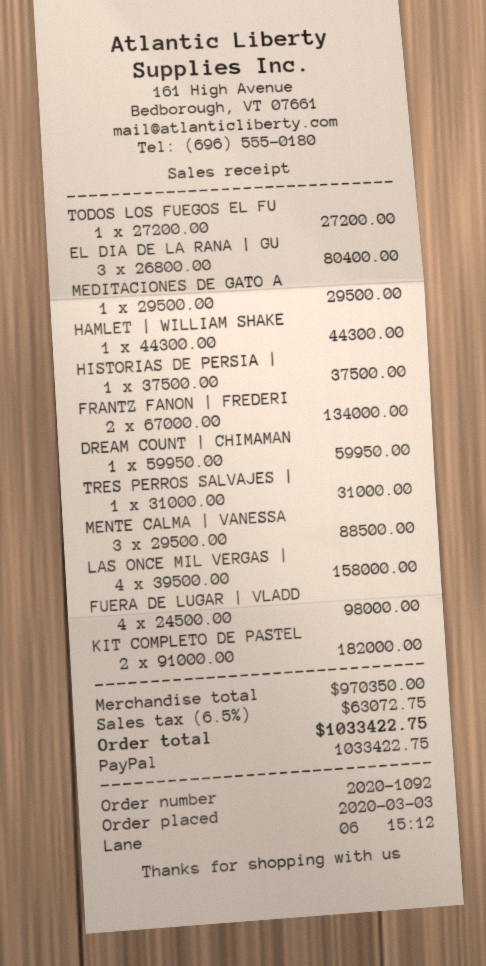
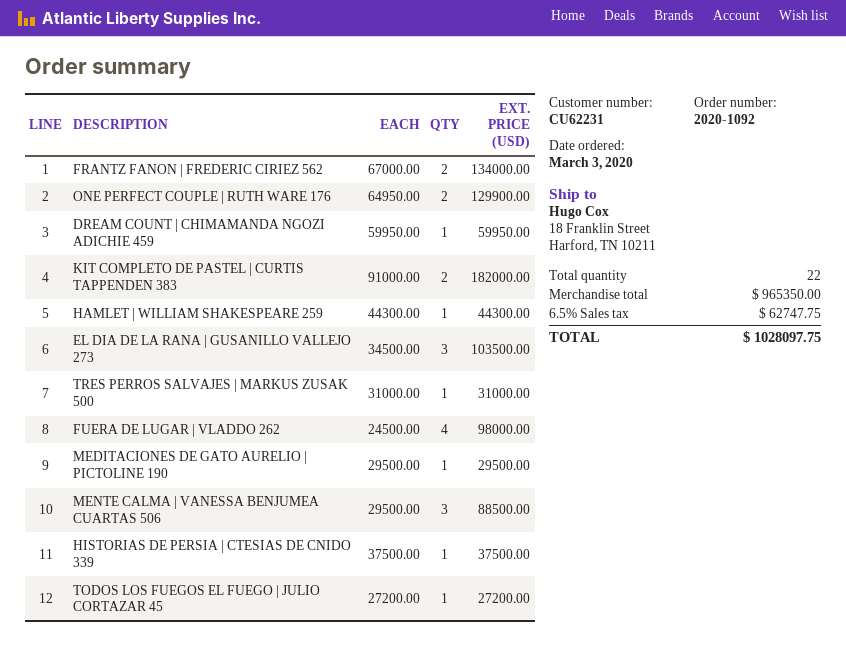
EL DIA DE LA RANA | GU: 3 x 26800.00 = 80400.00 -> 3 x 34500.00 = 103500.00
LAS ONCE MIL VERGAS |: 4 x 39500.00 = 158000.00 -> none
ONE PERFECT COUPLE | RUTH WARE 176: none -> 2 x 64950.00 = 129900.00
subtotal: 970350.00 -> 965350.00
tax: 6.5% = 63072.75 -> 6.5% = 62747.75
total: 1033422.75 -> 1028097.75

